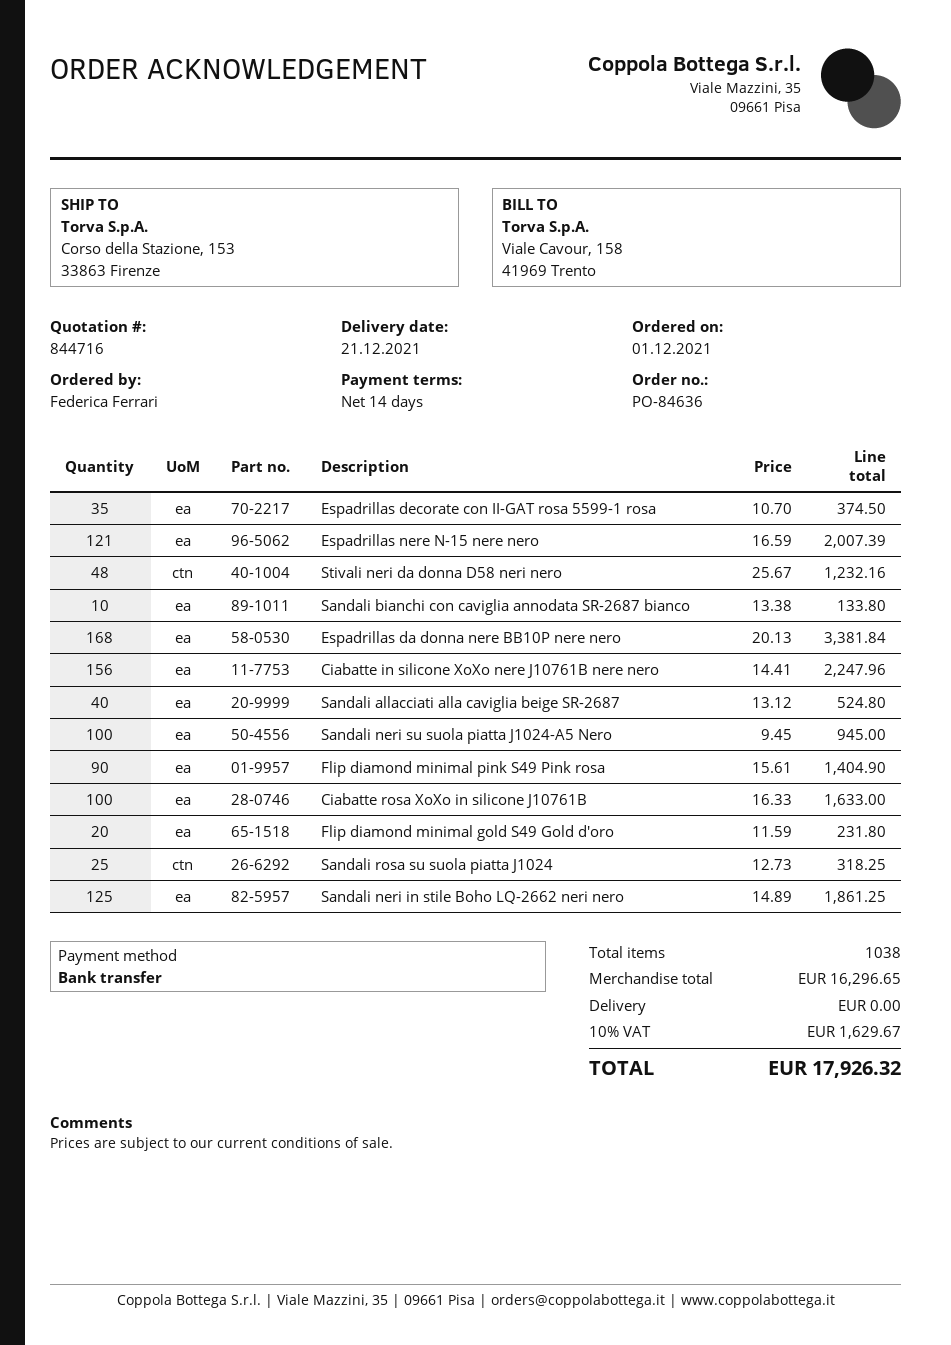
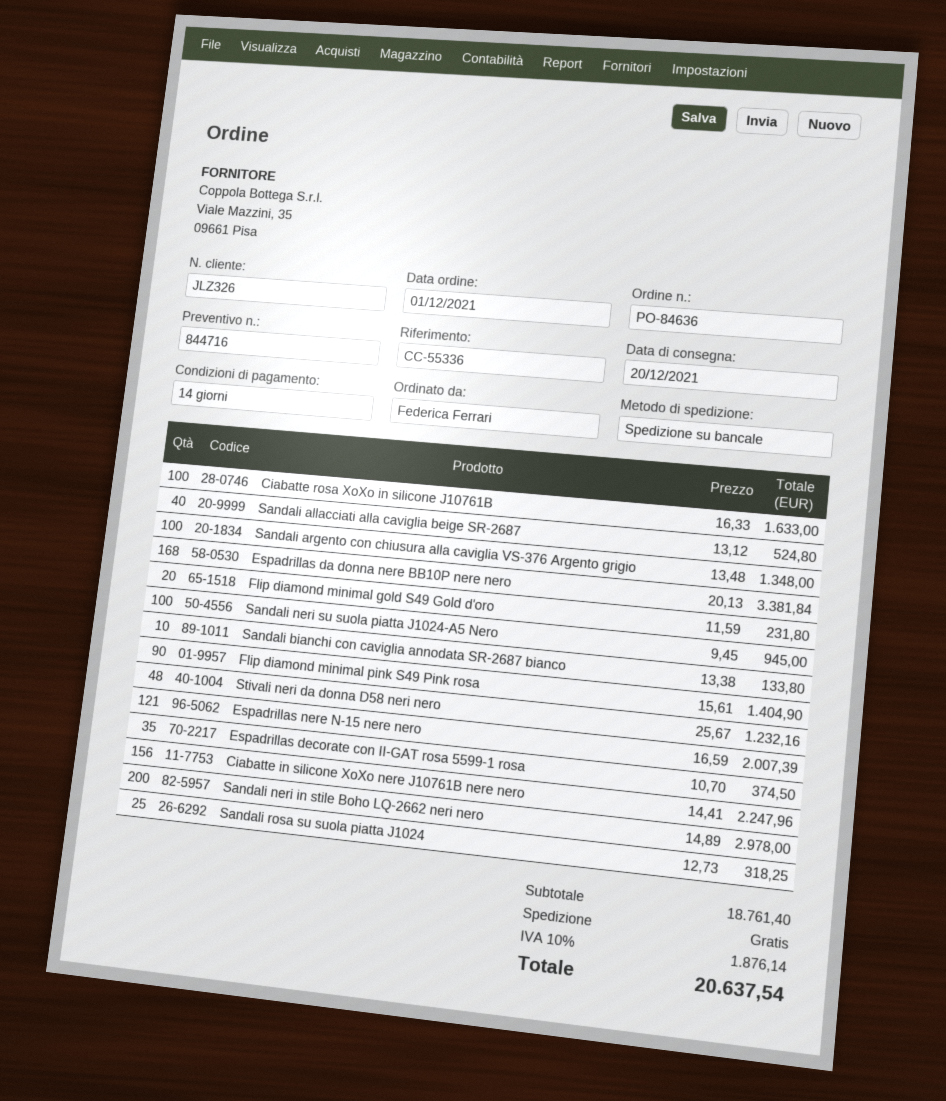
delivery date: 2021-12-21 -> 2021-12-20
Sandali neri in stile Boho LQ-2662 neri nero: 125 x 14.89 = 1861.25 -> 200 x 14.89 = 2978.00
Sandali argento con chiusura alla caviglia VS-376 Argento grigio: none -> 100 x 13.48 = 1348.00
subtotal: 16296.65 -> 18761.40
tax: 10% = 1629.67 -> 10% = 1876.14
total: 17926.32 -> 20637.54

